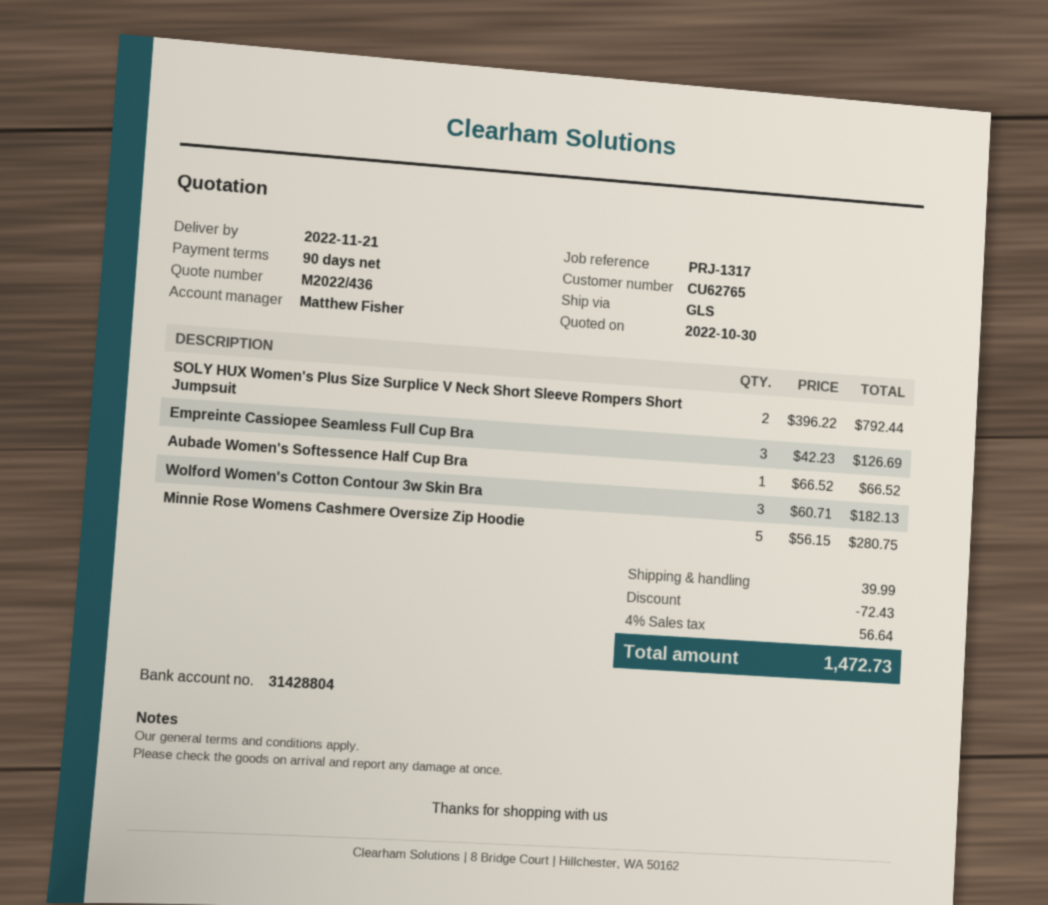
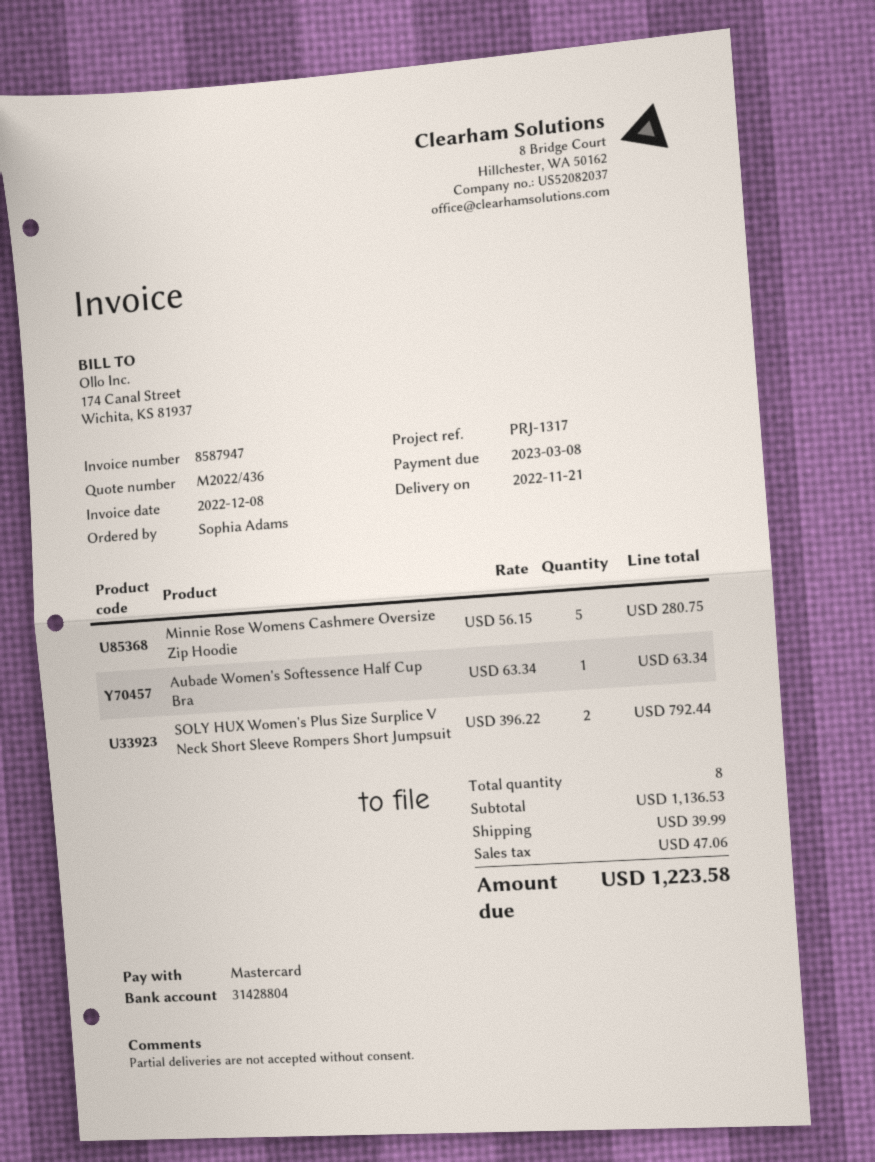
Empreinte Cassiopee Seamless Full Cup Bra: 3 x 42.23 = 126.69 -> none
Aubade Women's Softessence Half Cup Bra: 1 x 66.52 = 66.52 -> 1 x 63.34 = 63.34
Wolford Women's Cotton Contour 3w Skin Bra: 3 x 60.71 = 182.13 -> none
discount: 72.43 -> none
tax: 56.64 -> 47.06
total: 1472.73 -> 1223.58

